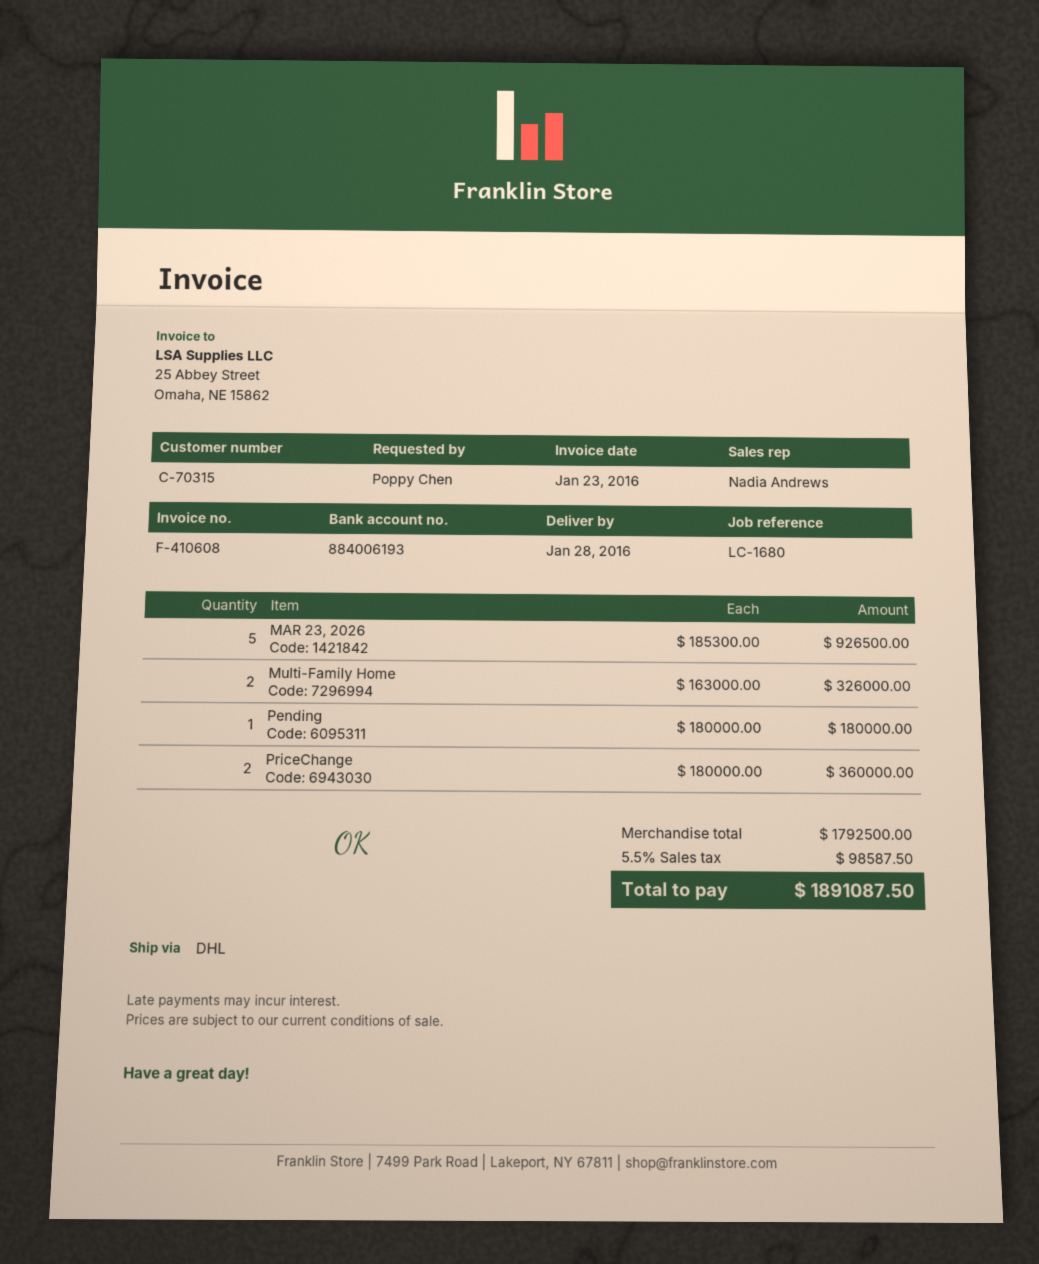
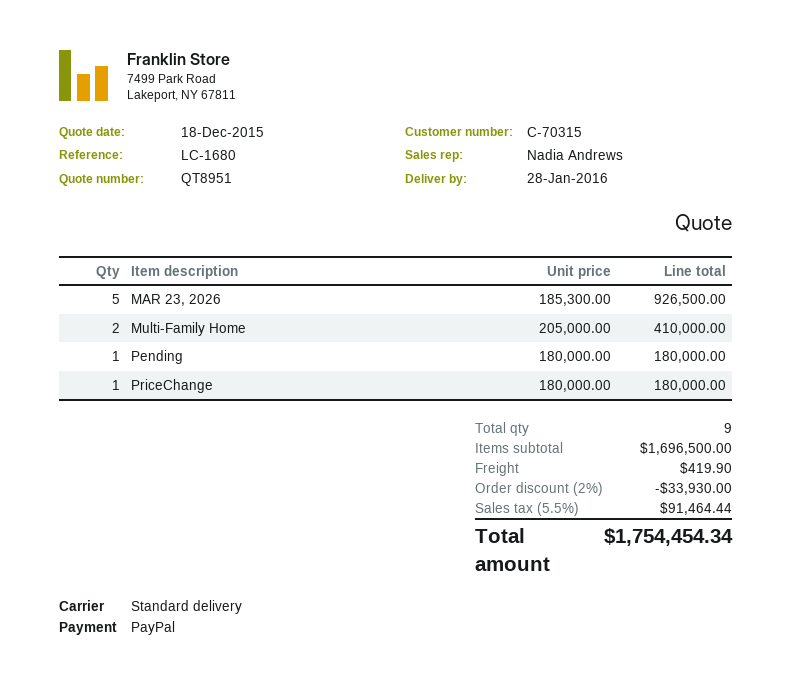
shipping method: DHL -> standard
Multi-Family Home: 2 x 163000.00 = 326000.00 -> 2 x 205000.00 = 410000.00
PriceChange: 2 x 180000.00 = 360000.00 -> 1 x 180000.00 = 180000.00
subtotal: 1792500.00 -> 1696500.00
discount: none -> 2% = 33930.00
shipping: none -> 419.90
tax: 5.5% = 98587.50 -> 5.5% = 91464.44
total: 1891087.50 -> 1754454.34

